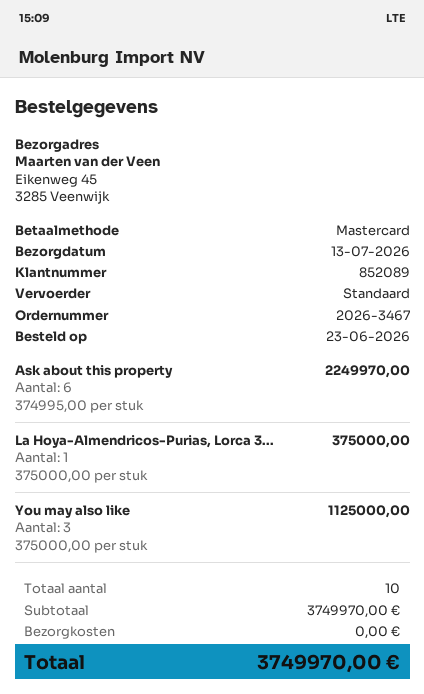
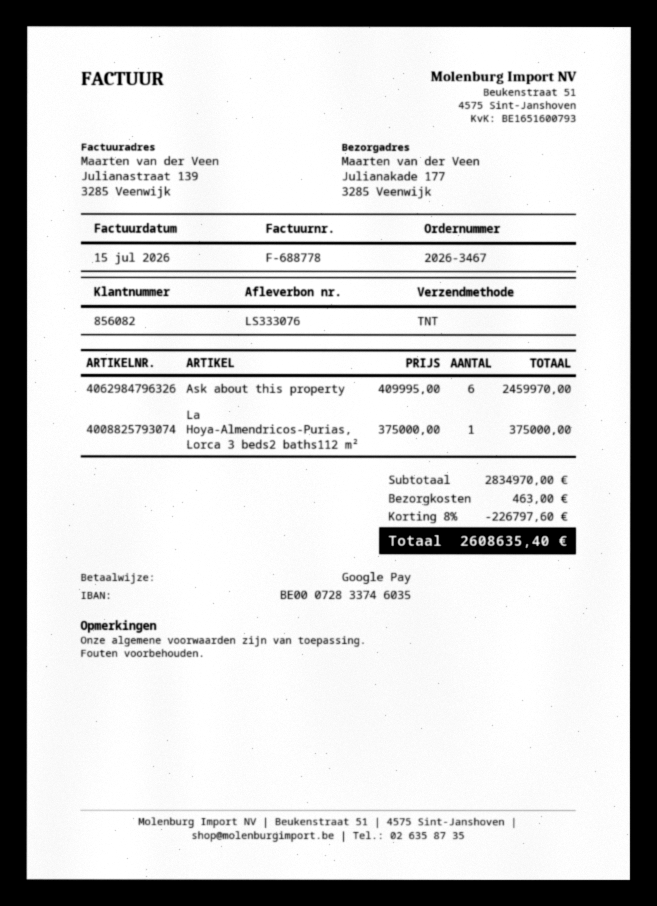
customer number: 852089 -> 856082
payment method: Mastercard -> Google Pay
shipping method: standard -> TNT
ship to: Eikenweg 45, 3285 Veenwijk -> Julianakade 177, 3285 Veenwijk
Ask about this property: 6 x 374995.00 = 2249970.00 -> 6 x 409995.00 = 2459970.00
You may also like: 3 x 375000.00 = 1125000.00 -> none
subtotal: 3749970.00 -> 2834970.00
discount: none -> 8% = 226797.60
shipping: 0.00 -> 463.00
total: 3749970.00 -> 2608635.40

